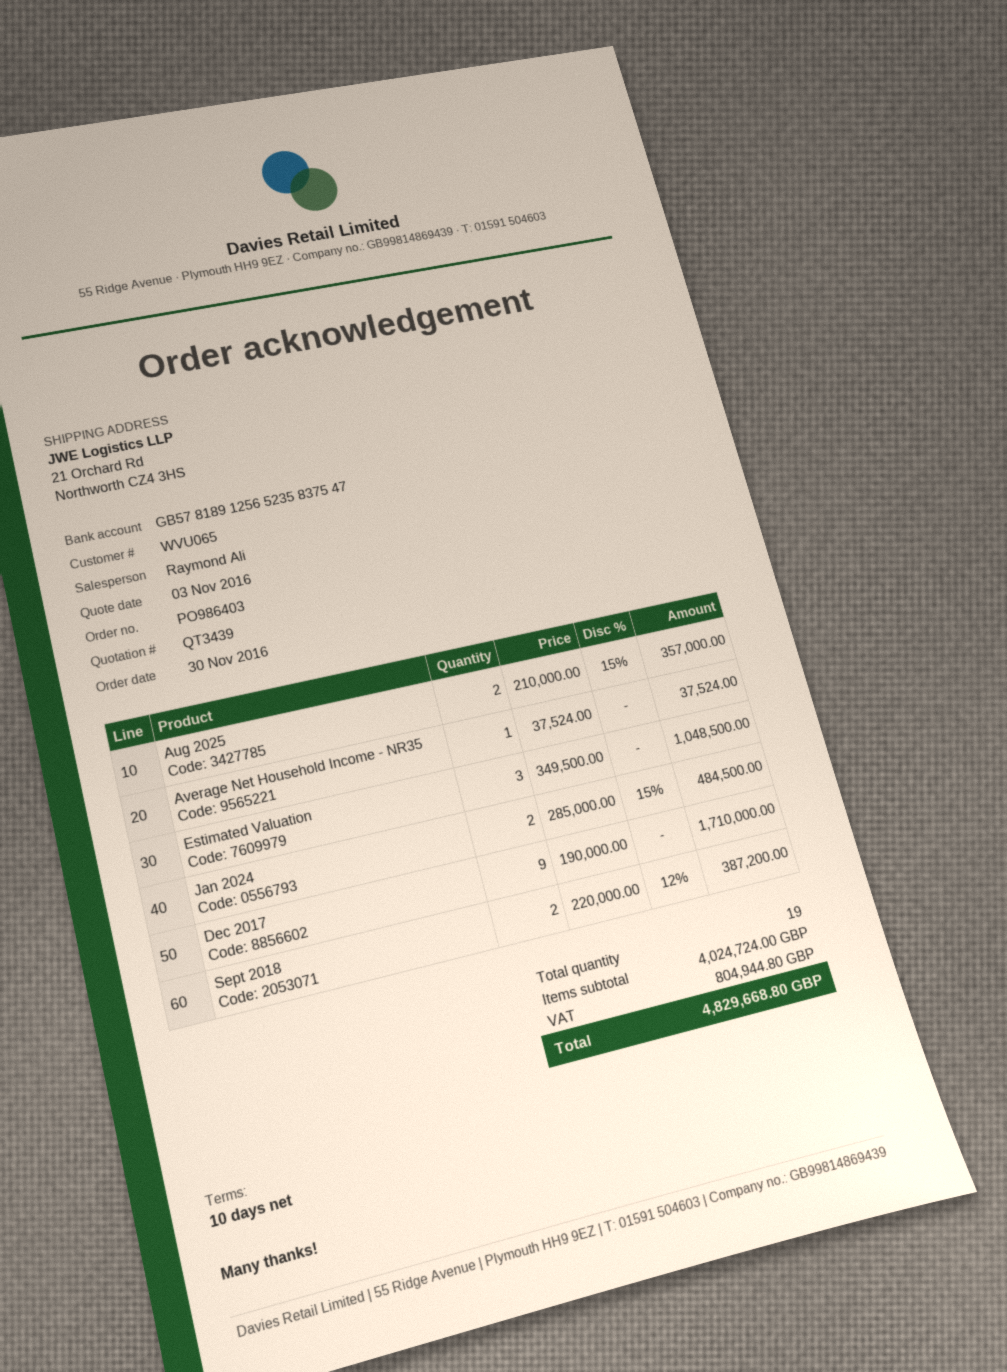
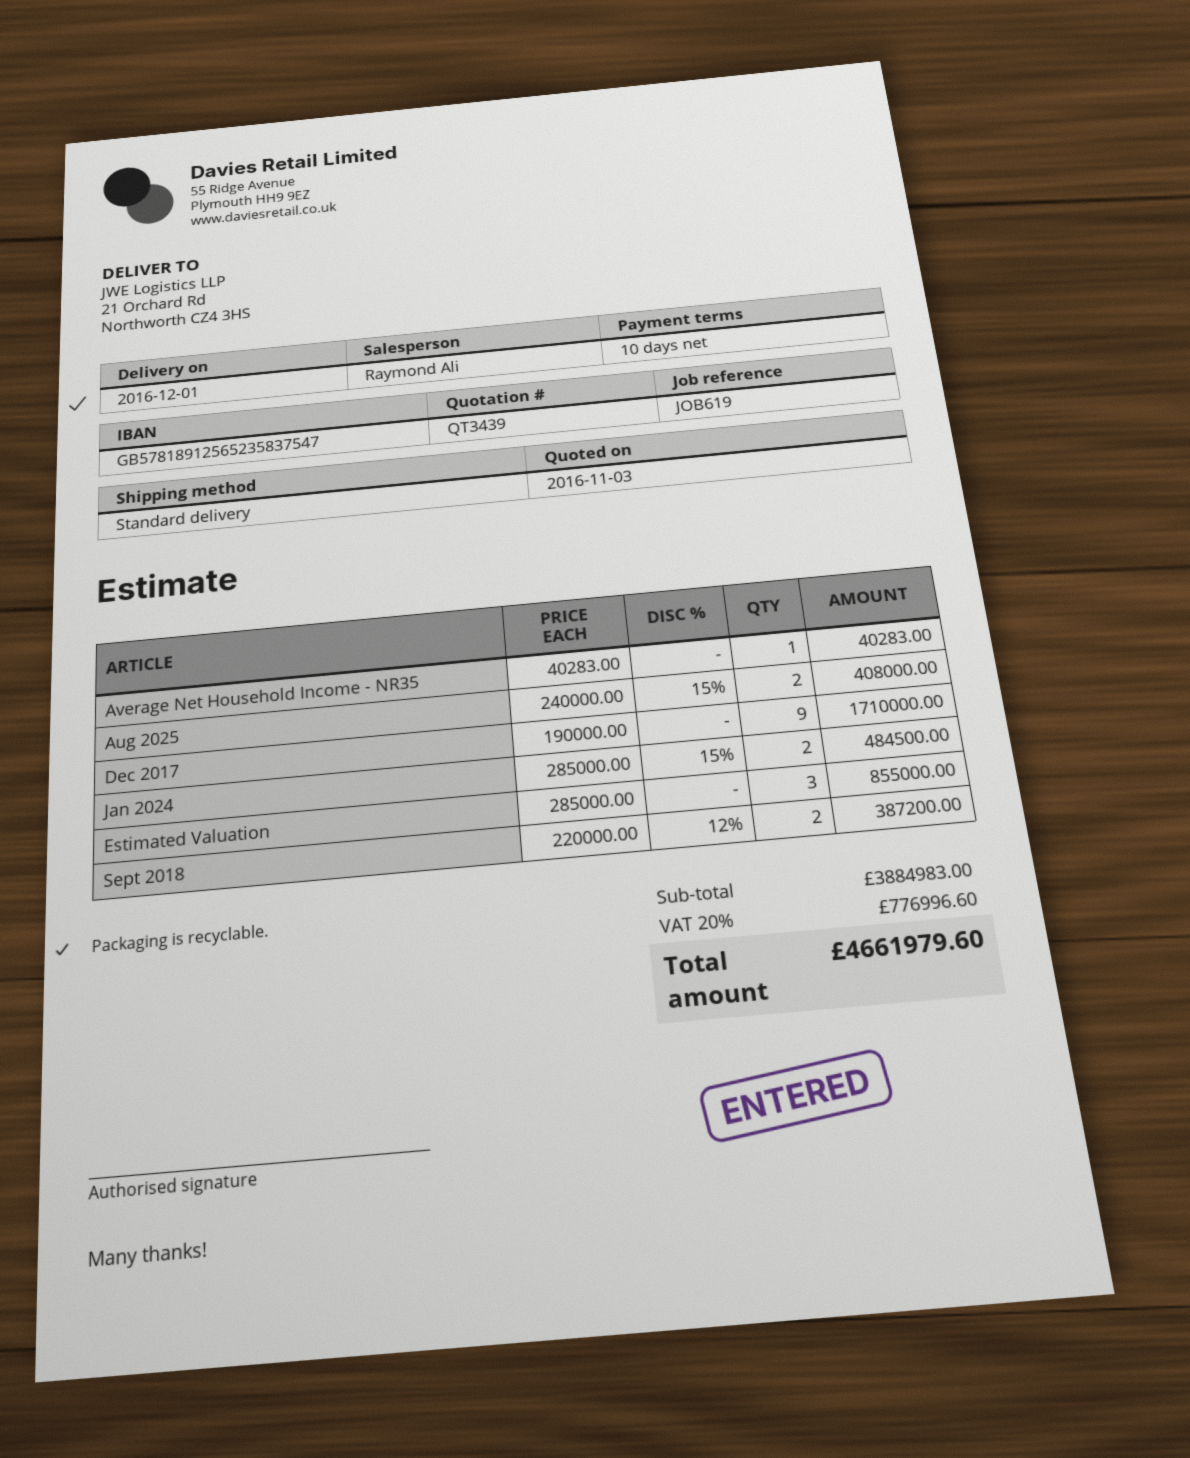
Aug 2025: 2 x 210000.00 - 15% = 357000.00 -> 2 x 240000.00 - 15% = 408000.00
Average Net Household Income - NR35: 1 x 37524.00 = 37524.00 -> 1 x 40283.00 = 40283.00
Estimated Valuation: 3 x 349500.00 = 1048500.00 -> 3 x 285000.00 = 855000.00
subtotal: 4024724.00 -> 3884983.00
tax: 804944.80 -> 776996.60
total: 4829668.80 -> 4661979.60

